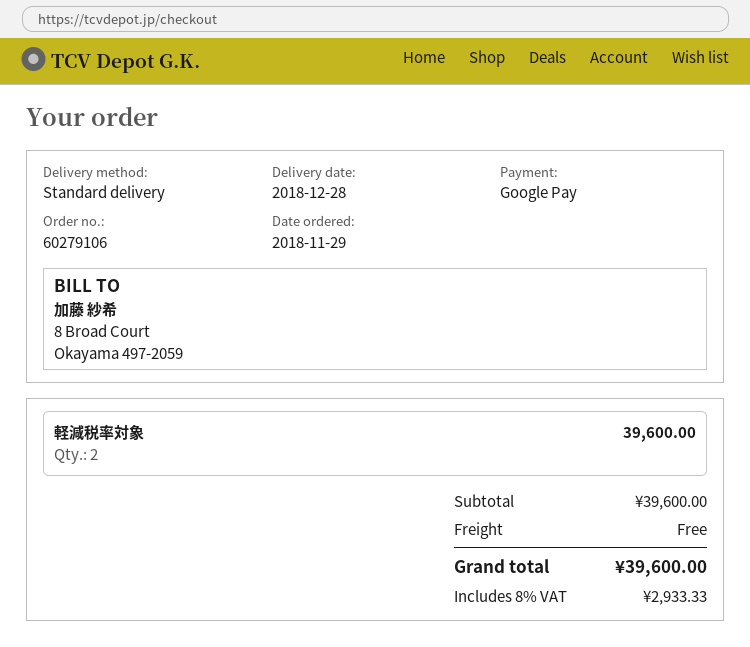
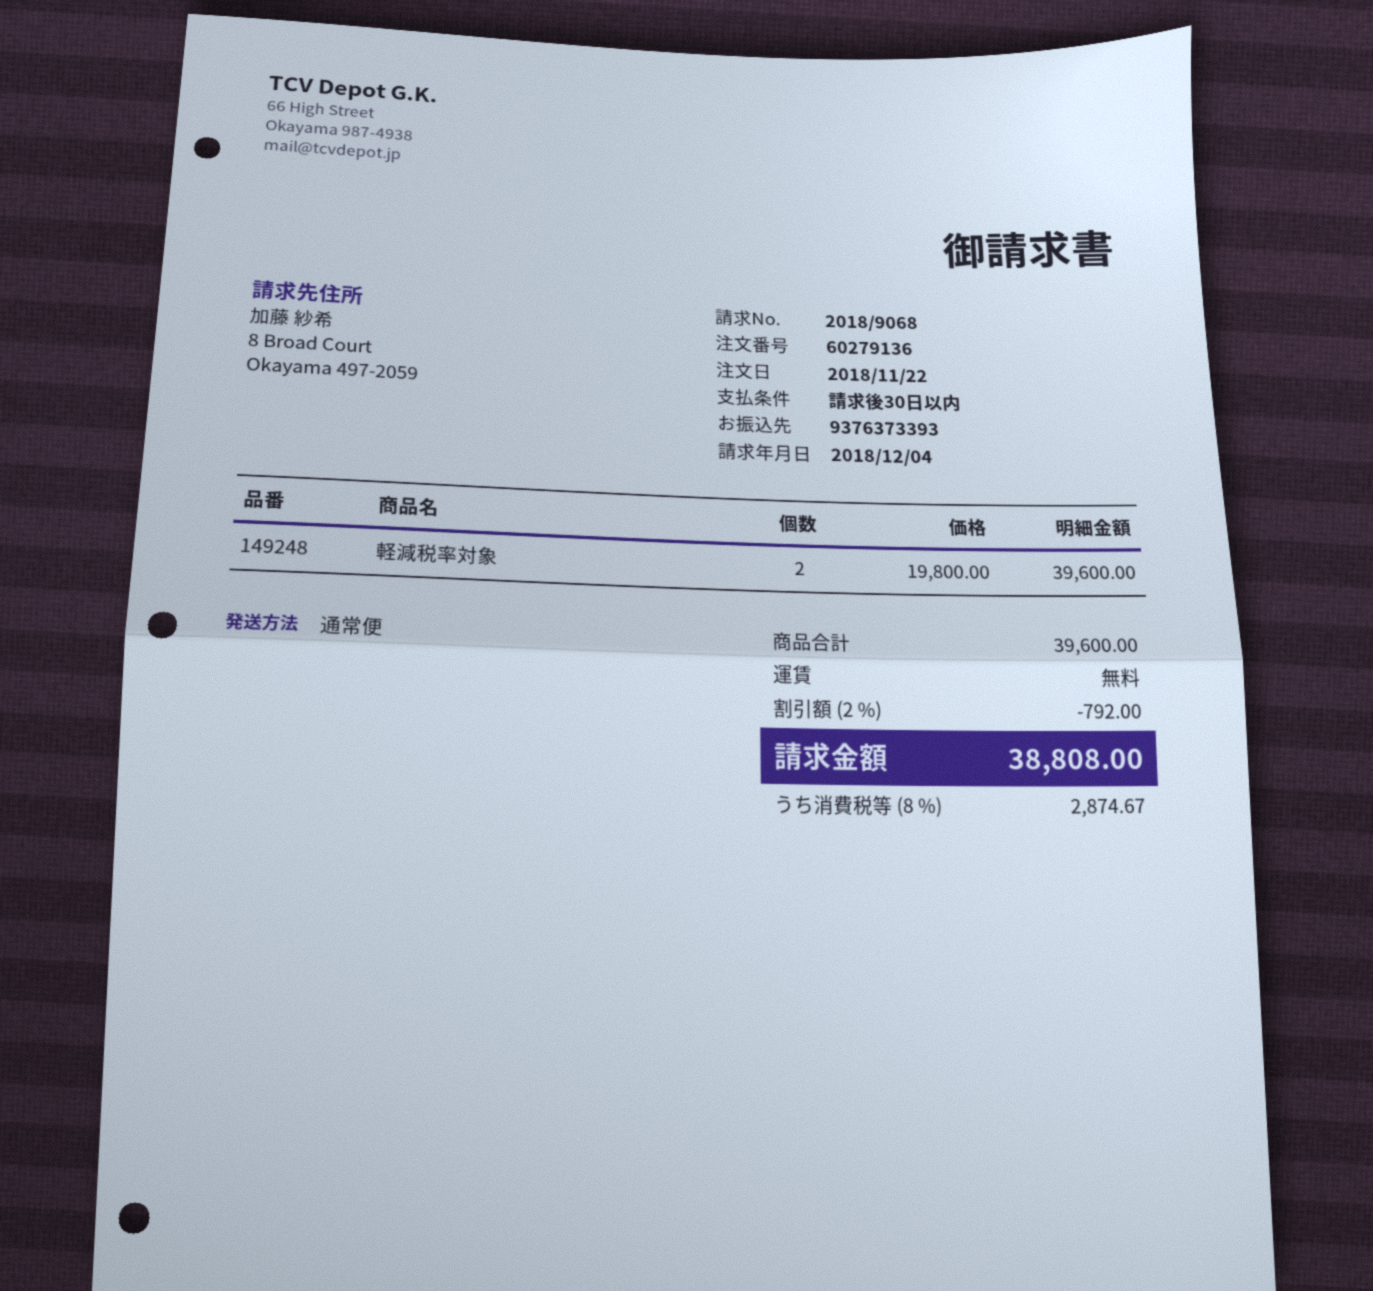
order number: 60279106 -> 60279136
order date: 2018-11-29 -> 2018-11-22
discount: none -> 2% = 792.00
tax: 8% = 2933.33 -> 8% = 2874.67
total: 39600.00 -> 38808.00

